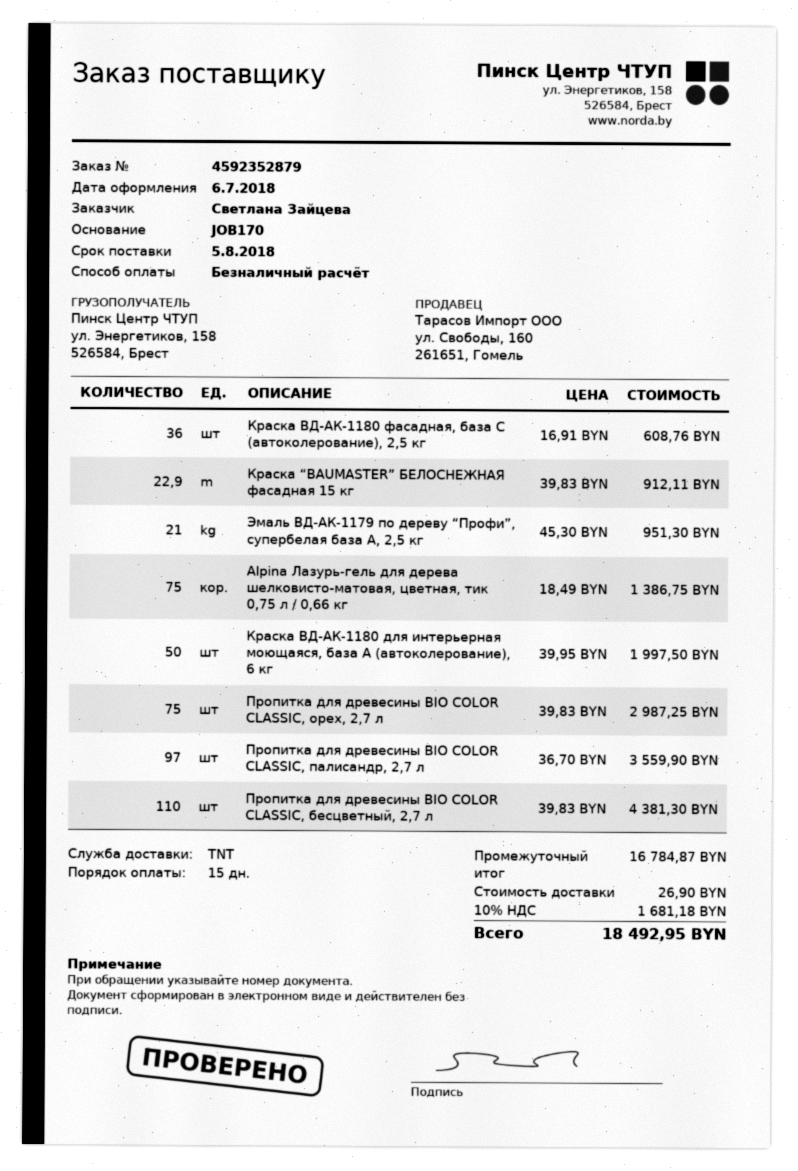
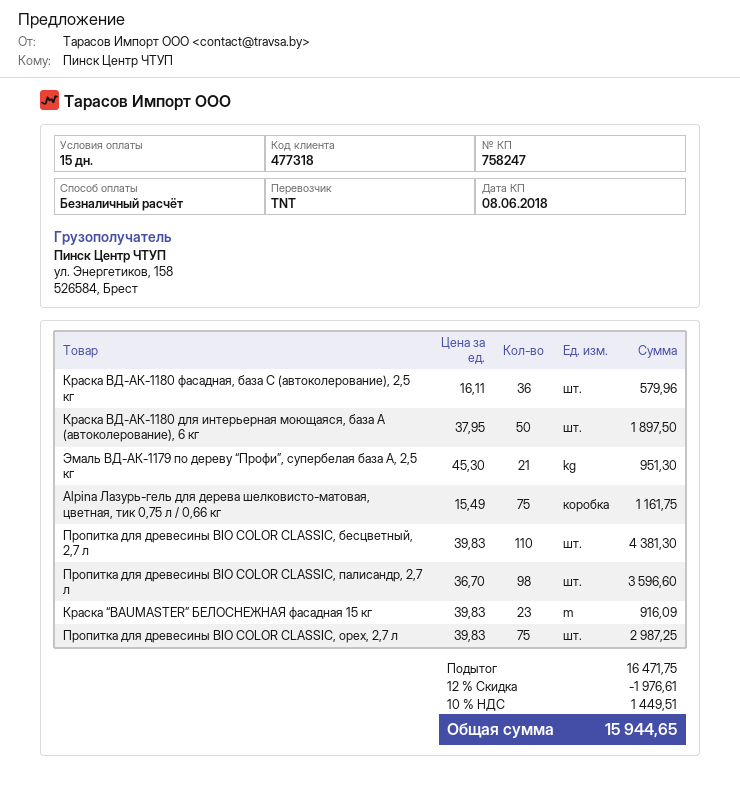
Краска ВД-АК-1180 фасадная, база С (автоколерование), 2,5 кг: 36 x 16.91 = 608.76 -> 36 x 16.11 = 579.96
Краска “BAUMASTER” БЕЛОСНЕЖНАЯ фасадная 15 кг: 22.9 x 39.83 = 912.11 -> 23 x 39.83 = 916.09
Alpina Лазурь-гель для дерева шелковисто-матовая, цветная, тик 0,75 л / 0,66 кг: 75 x 18.49 = 1386.75 -> 75 x 15.49 = 1161.75
Краска ВД-АК-1180 для интерьерная моющаяся, база А (автоколерование), 6 кг: 50 x 39.95 = 1997.50 -> 50 x 37.95 = 1897.50
Пропитка для древесины BIO COLOR CLASSIC, палисандр, 2,7 л: 97 x 36.70 = 3559.90 -> 98 x 36.70 = 3596.60
subtotal: 16784.87 -> 16471.75
discount: none -> 12% = 1976.61
shipping: 26.90 -> none
tax: 10% = 1681.18 -> 10% = 1449.51
total: 18492.95 -> 15944.65

